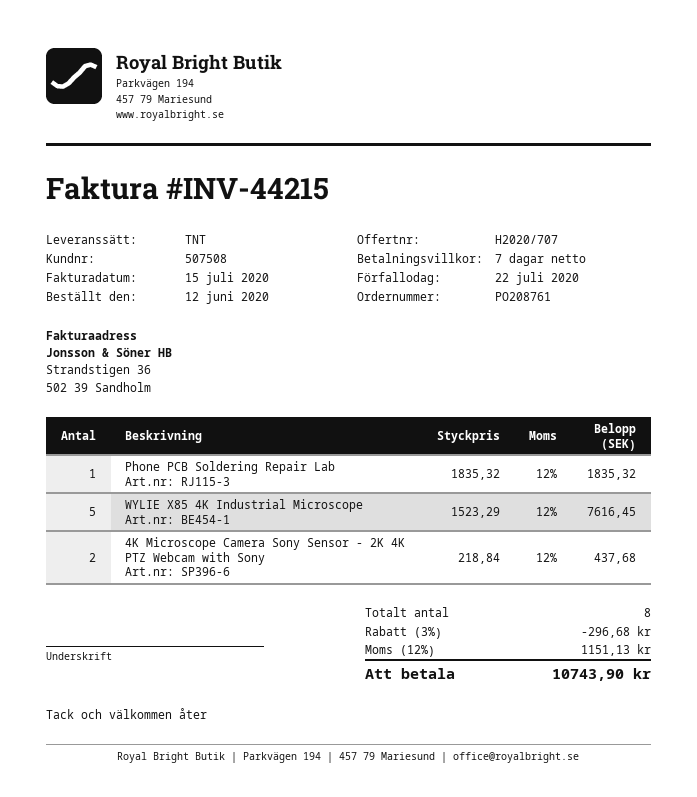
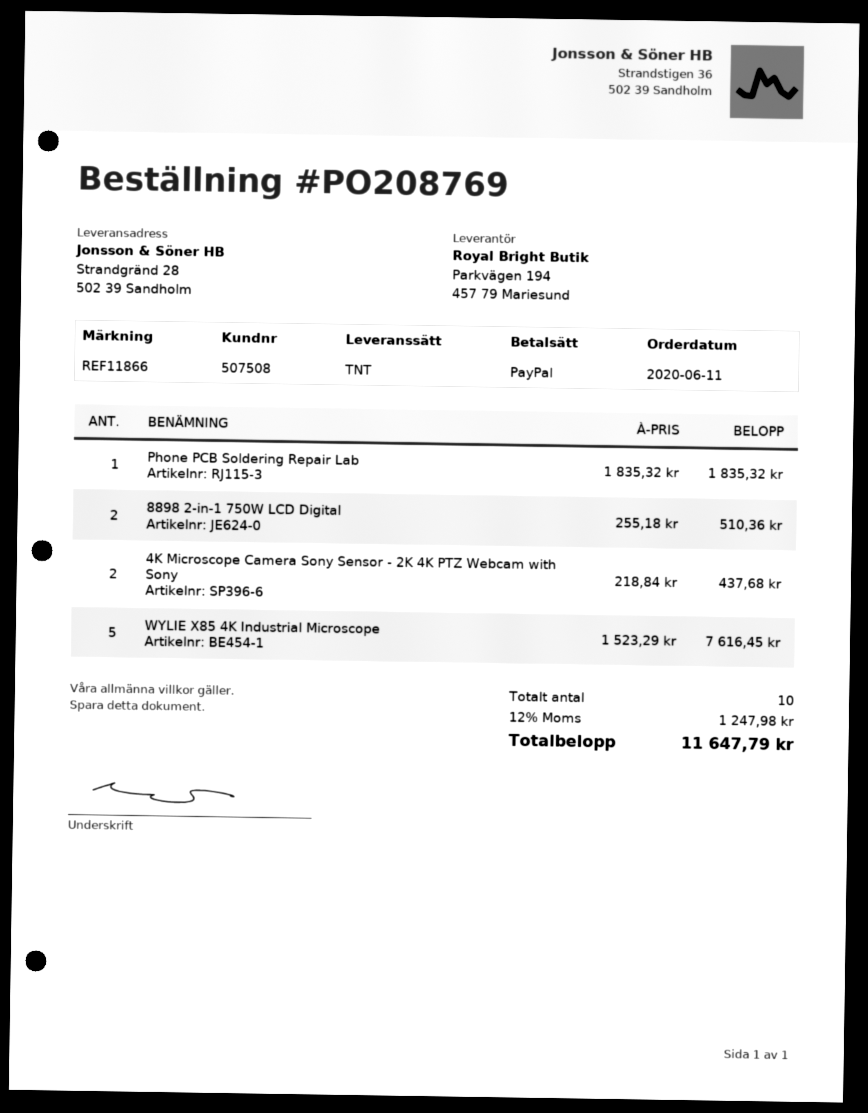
order number: PO208761 -> PO208769
order date: 2020-06-12 -> 2020-06-11
8898 2‑in‑1 750W LCD Digital: none -> 2 x 255.18 = 510.36
total quantity: 8 -> 10
discount: 3% = 296.68 -> none
tax: 12% = 1151.13 -> 12% = 1247.98
total: 10743.90 -> 11647.79

